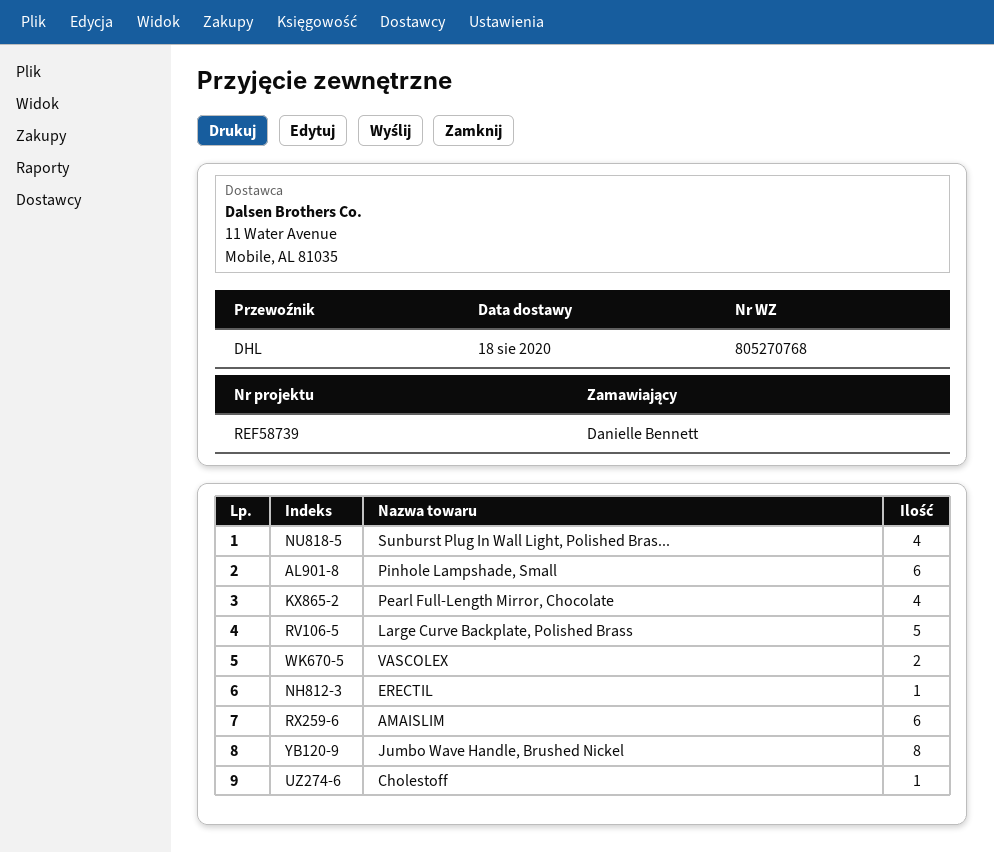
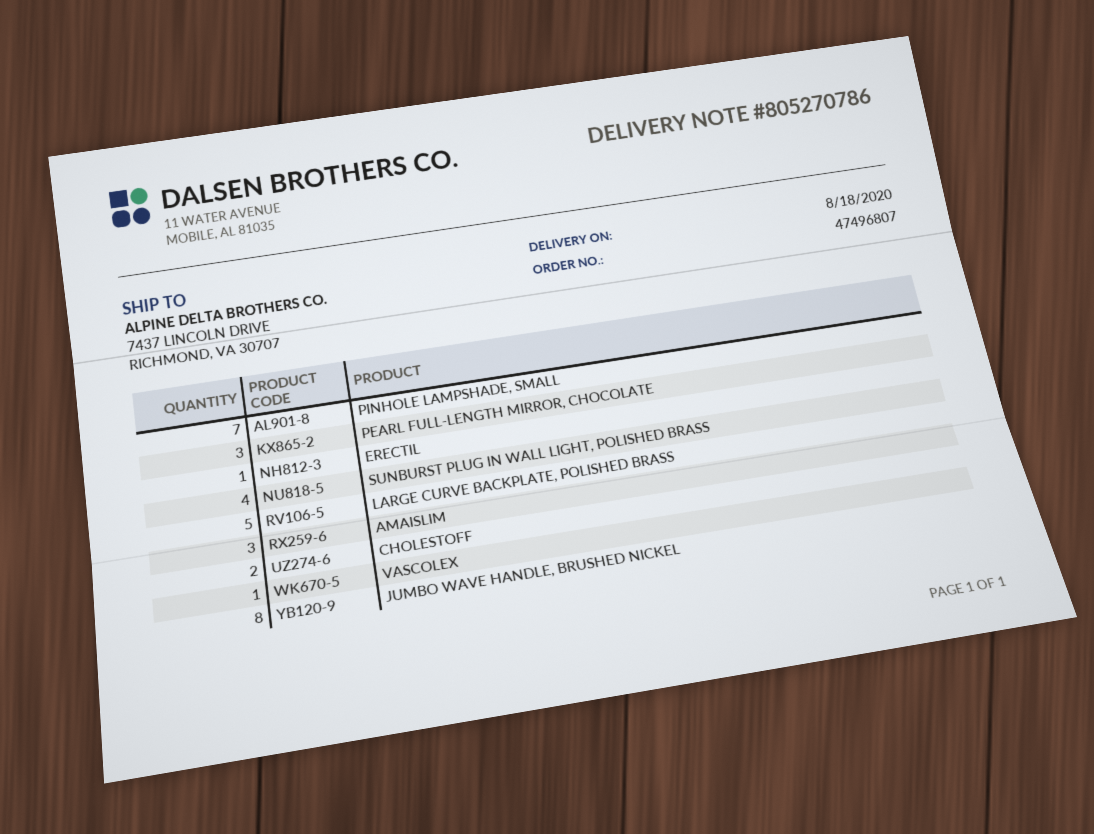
delivery note number: 805270768 -> 805270786
Pinhole Lampshade, Small: 6 -> 7
Pearl Full-Length Mirror, Chocolate: 4 -> 3
VASCOLEX: 2 -> 1
AMAISLIM: 6 -> 3
Cholestoff: 1 -> 2

